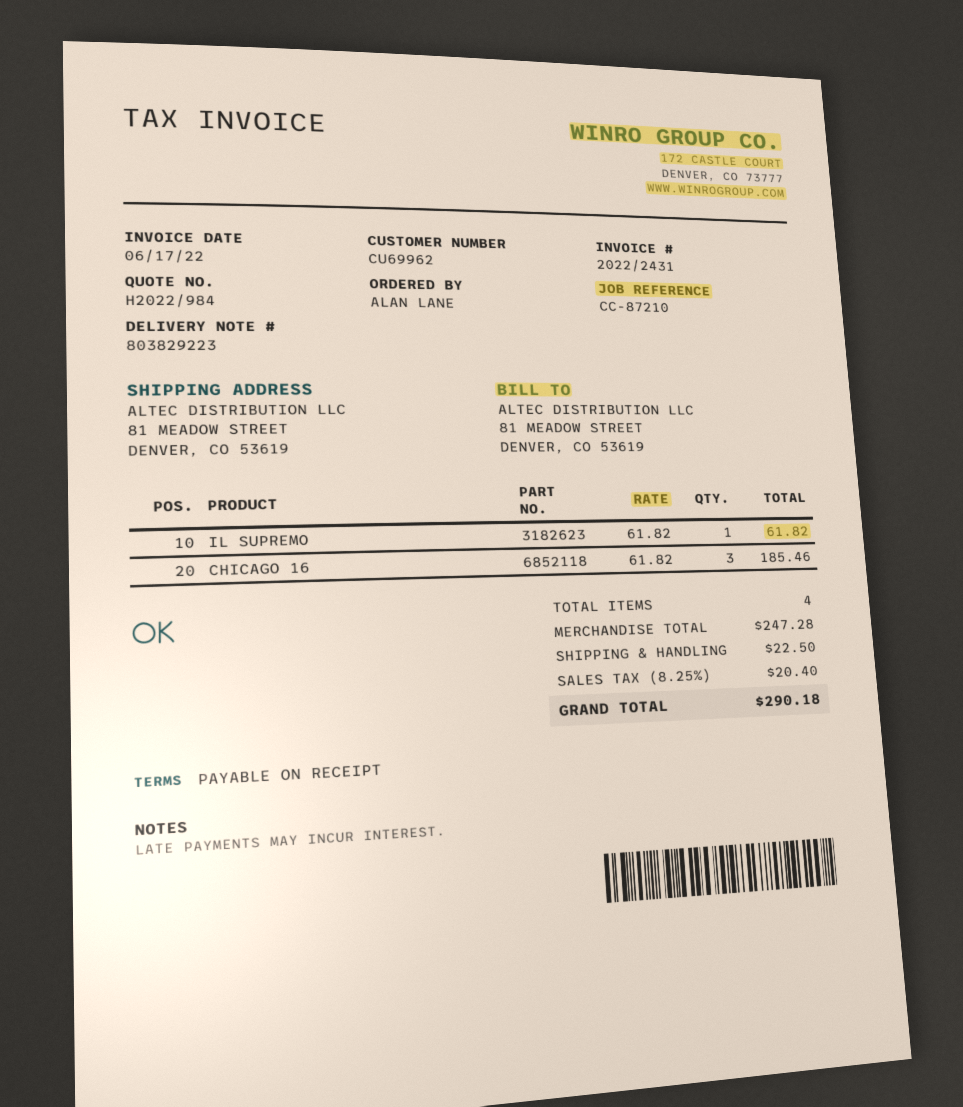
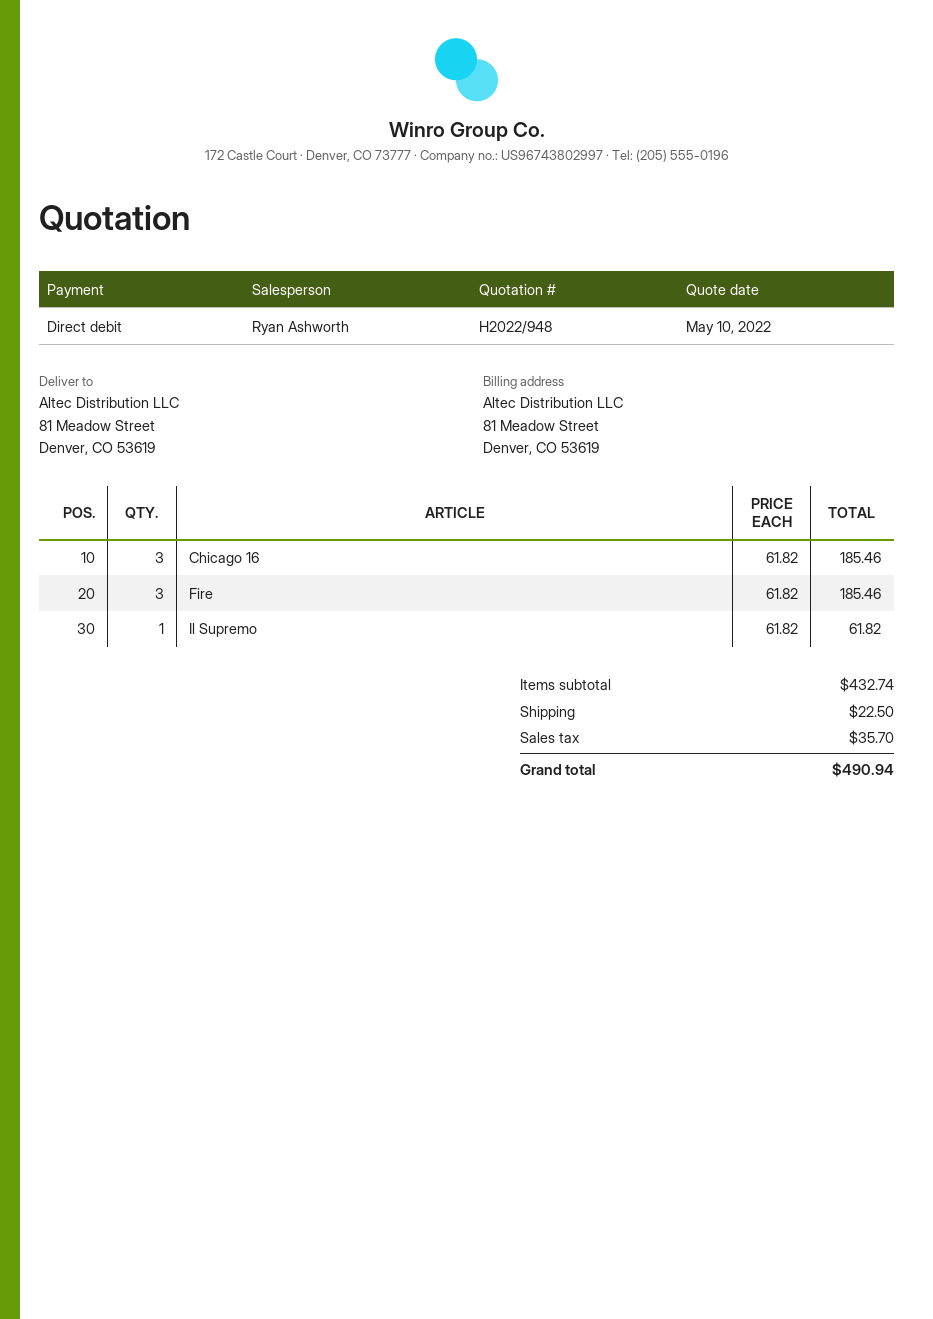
quote number: H2022/984 -> H2022/948
Fire: none -> 3 x 61.82 = 185.46
subtotal: 247.28 -> 432.74
tax: 20.40 -> 35.70
total: 290.18 -> 490.94

